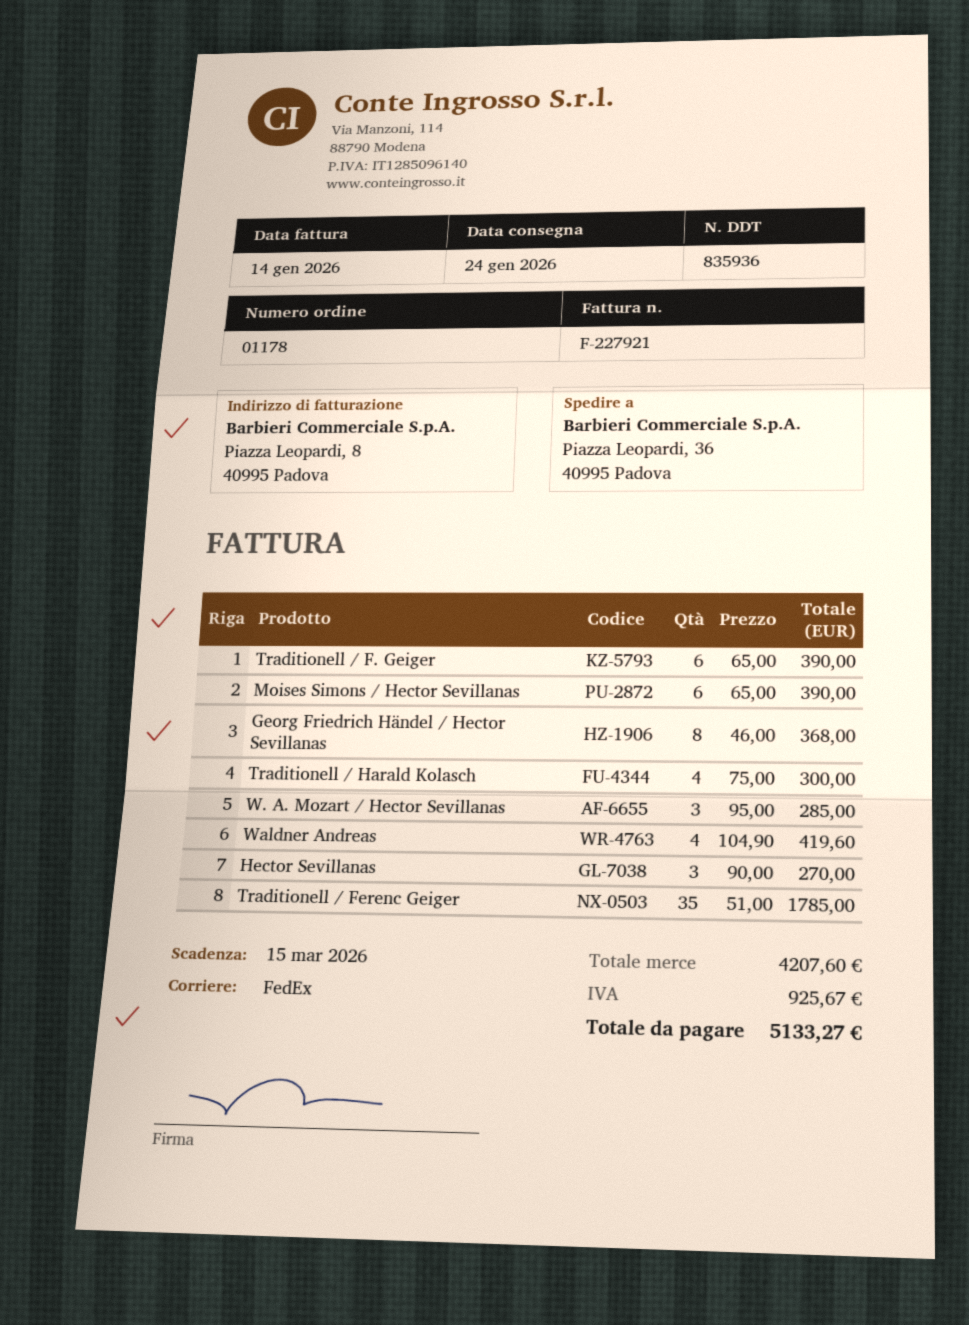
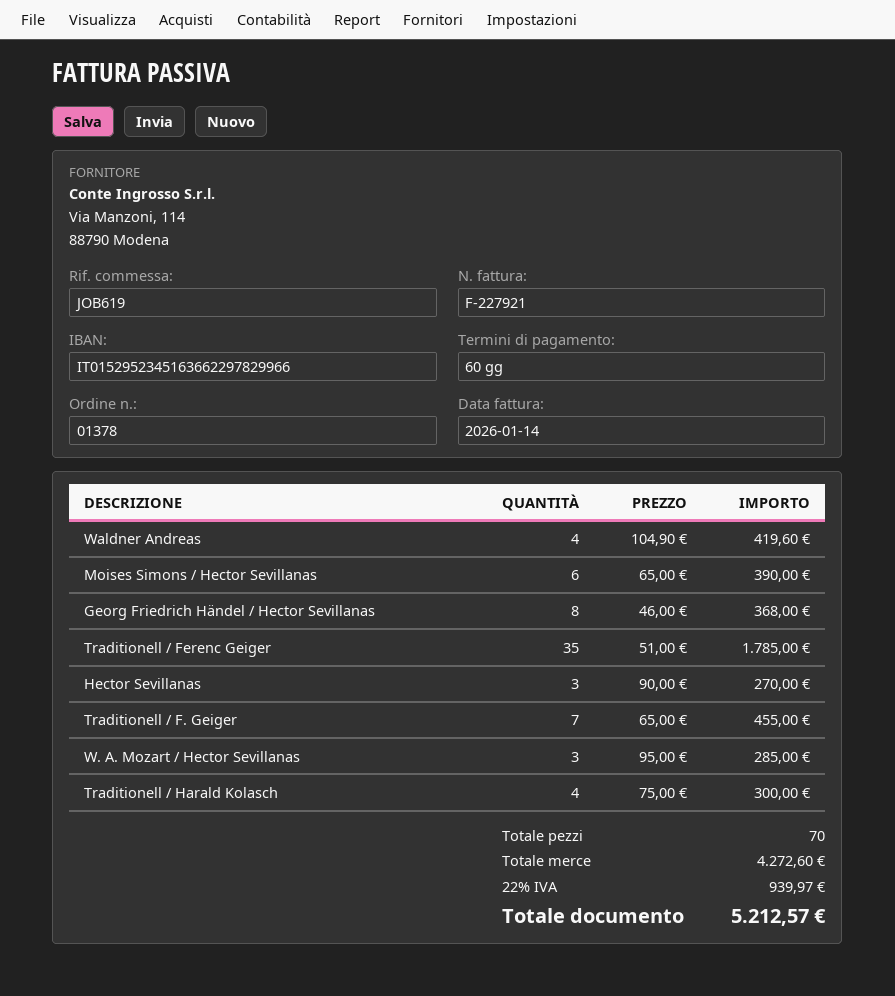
order number: 01178 -> 01378
Traditionell / F. Geiger: 6 x 65.00 = 390.00 -> 7 x 65.00 = 455.00
subtotal: 4207.60 -> 4272.60
tax: 925.67 -> 939.97
total: 5133.27 -> 5212.57

